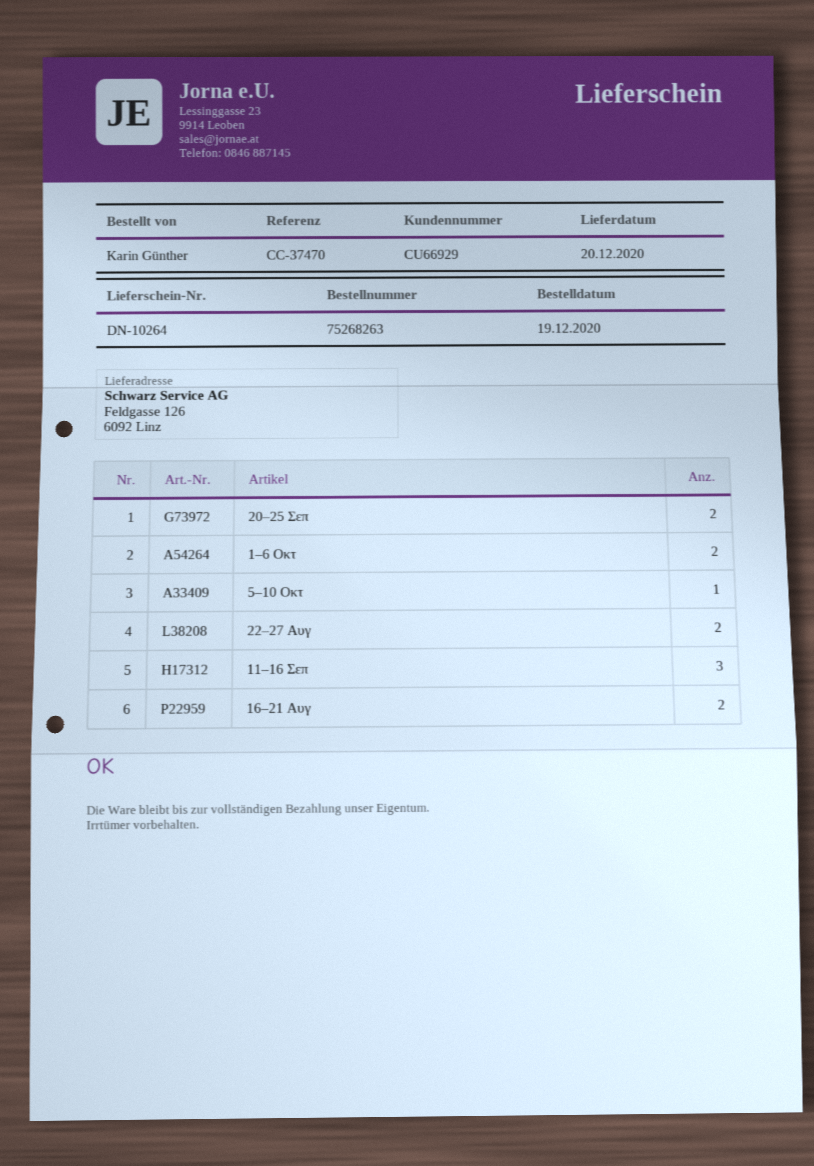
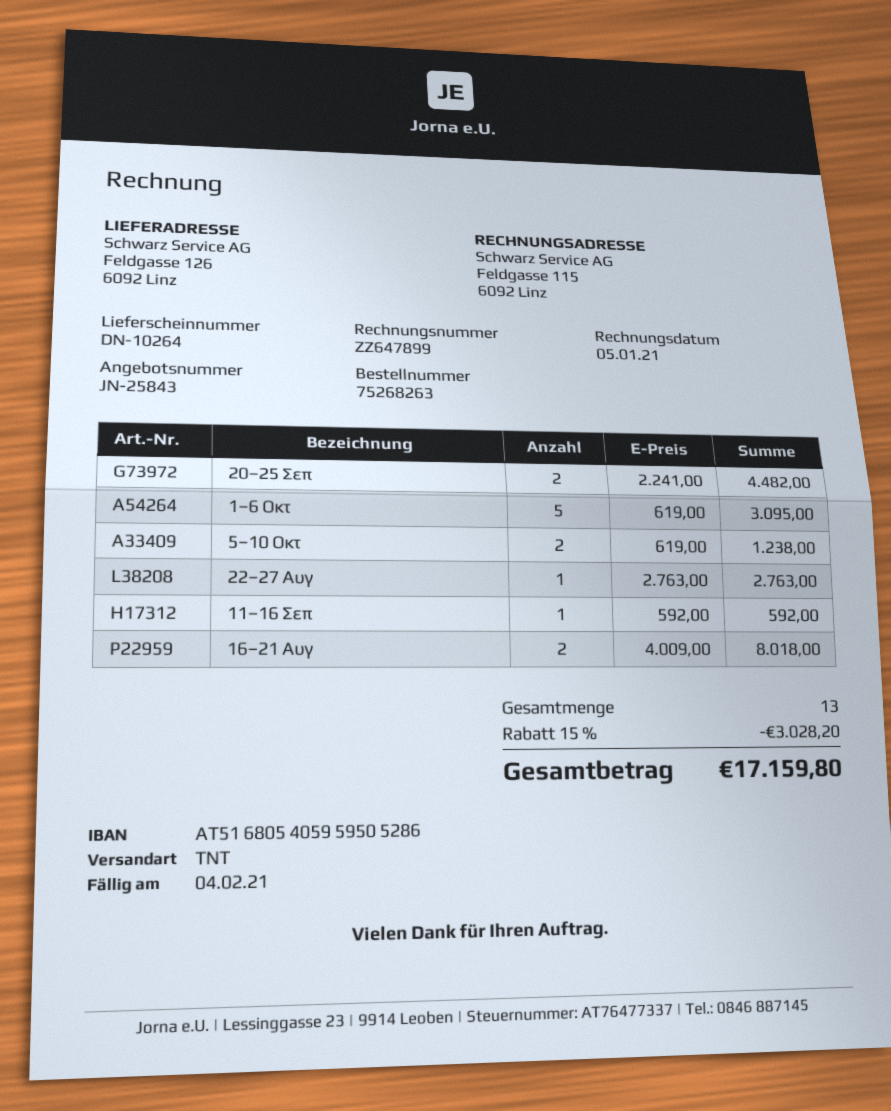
1–6 Οκτ: 2 -> 5
5–10 Οκτ: 1 -> 2
22–27 Αυγ: 2 -> 1
11–16 Σεπ: 3 -> 1

